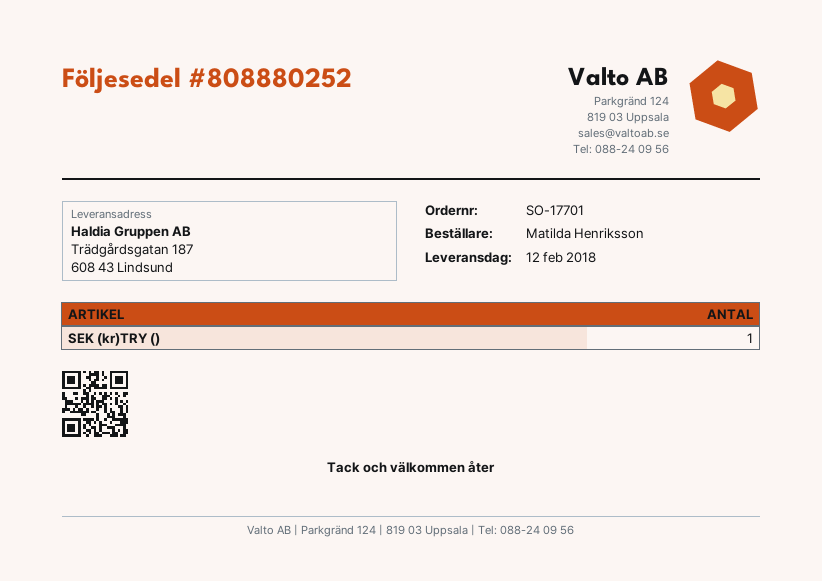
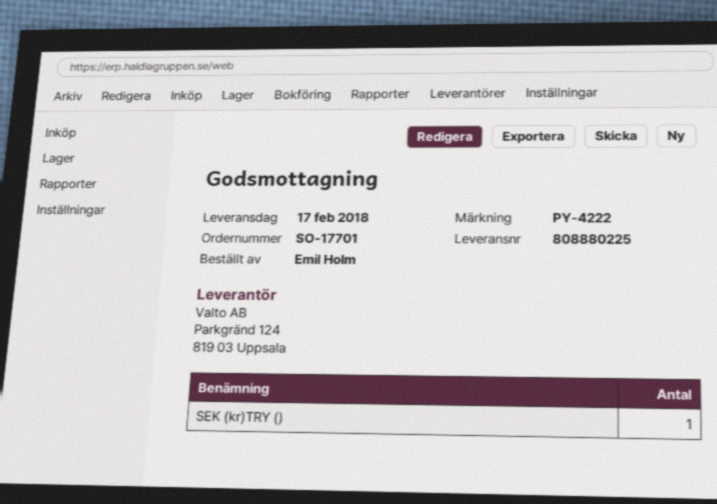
delivery note number: 808880252 -> 808880225
delivery date: 2018-02-12 -> 2018-02-17
ordered by: Matilda Henriksson -> Emil Holm

